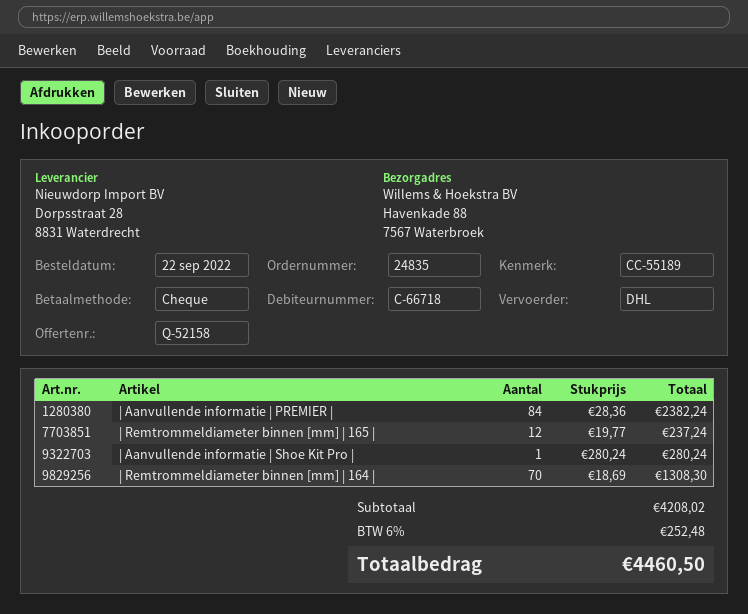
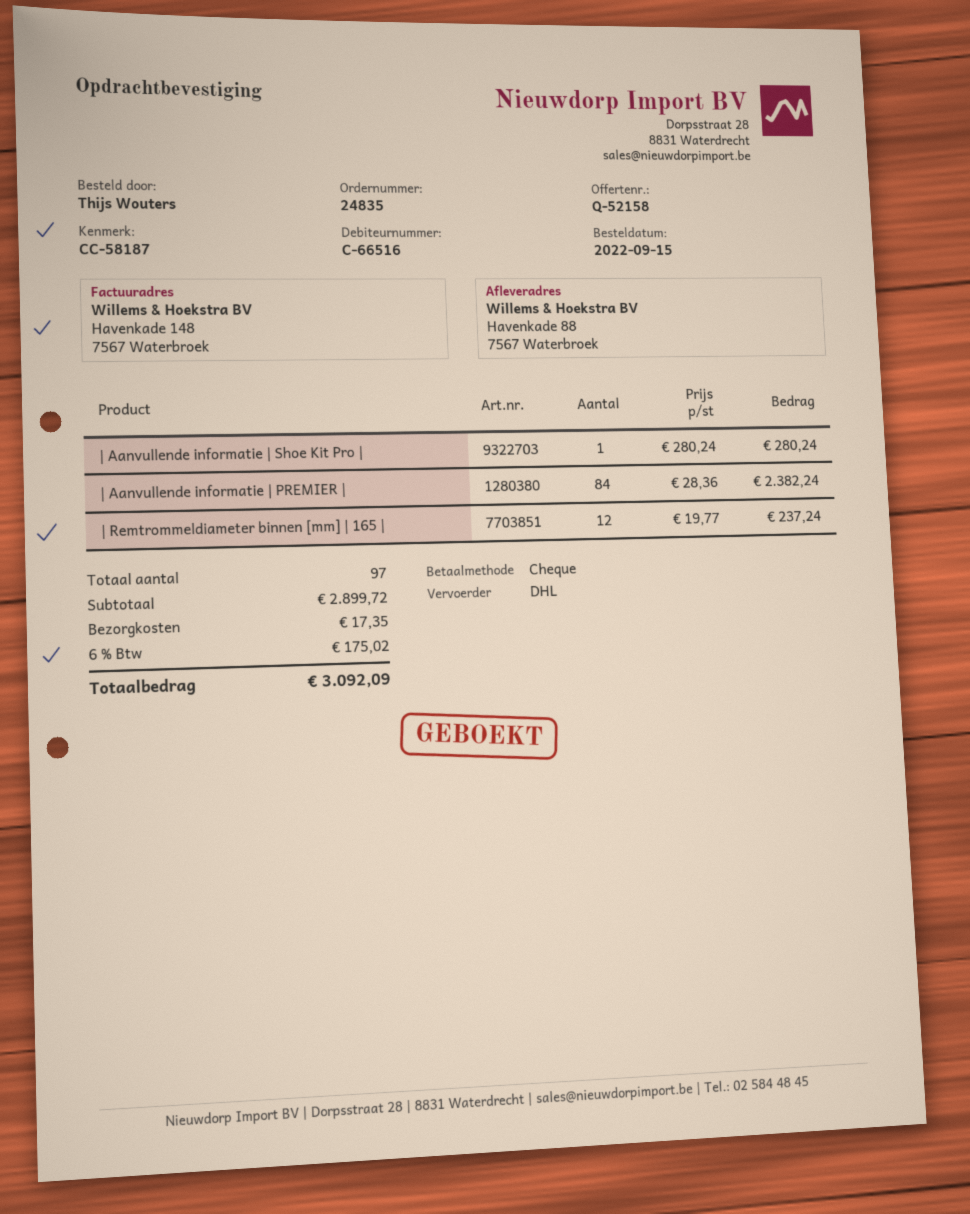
order date: 2022-09-22 -> 2022-09-15
customer number: C-66718 -> C-66516
reference: CC-55189 -> CC-58187
| Remtrommeldiameter binnen [mm] | 164 |: 70 x 18.69 = 1308.30 -> none
subtotal: 4208.02 -> 2899.72
shipping: none -> 17.35
tax: 6% = 252.48 -> 6% = 175.02
total: 4460.50 -> 3092.09

